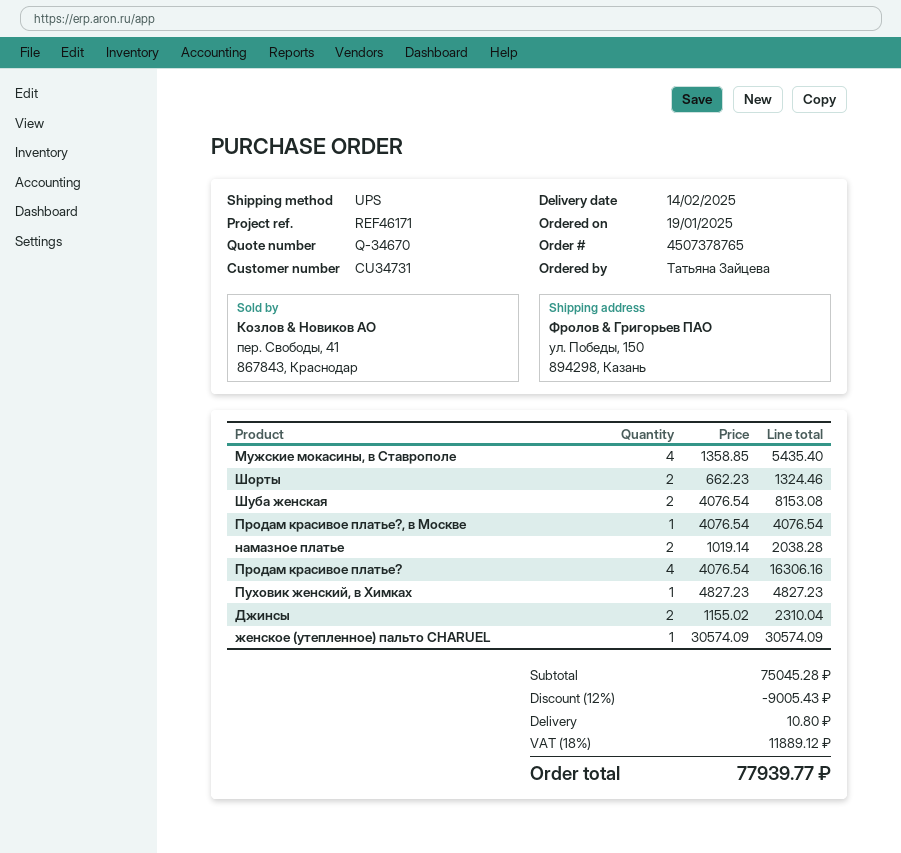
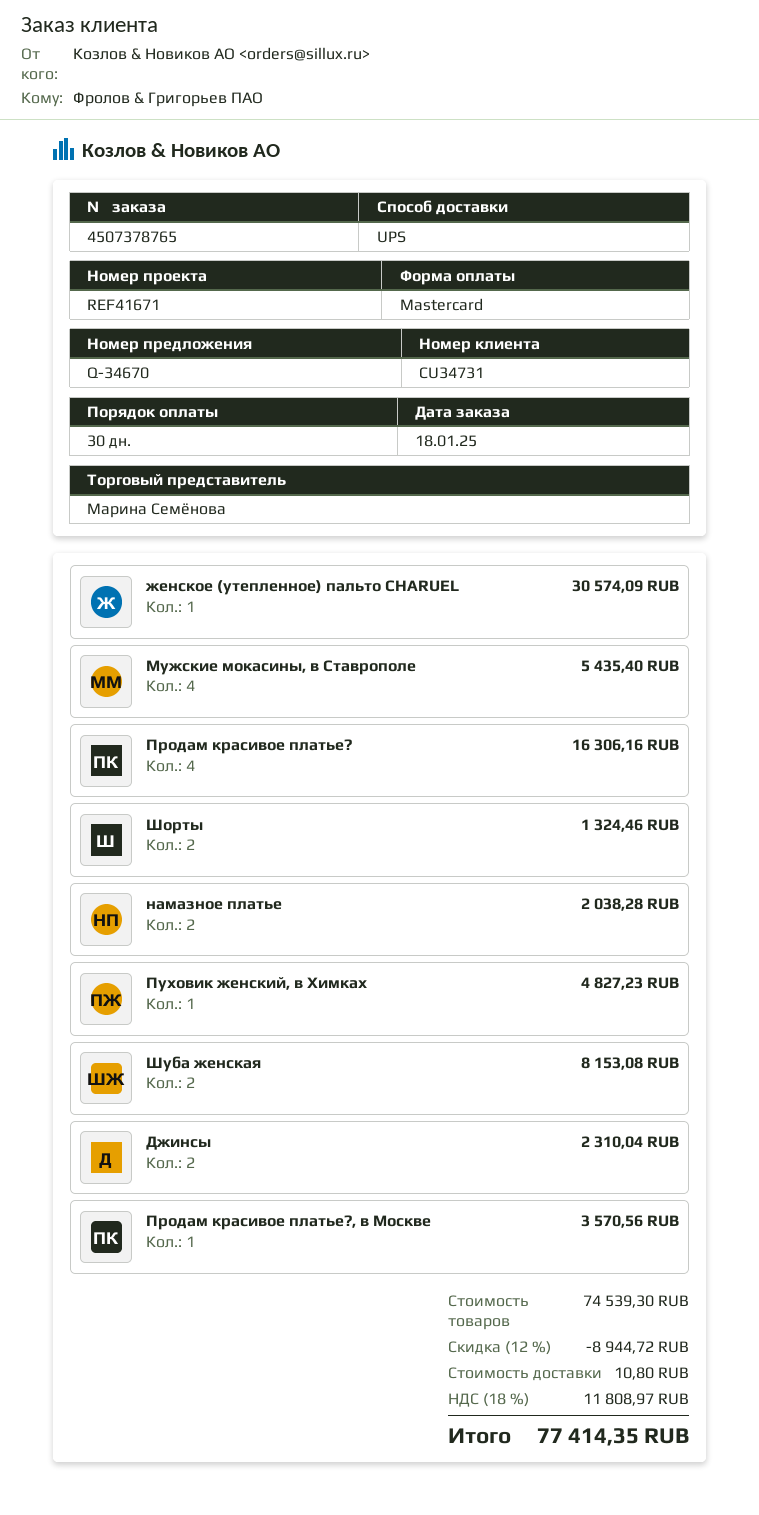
order date: 2025-01-19 -> 2025-01-18
reference: REF46171 -> REF41671
Продам красивое платье?, в Москве: 1 for 4076.54 -> 1 for 3570.56
subtotal: 75045.28 -> 74539.30
discount: 12% = 9005.43 -> 12% = 8944.72
tax: 18% = 11889.12 -> 18% = 11808.97
total: 77939.77 -> 77414.35

